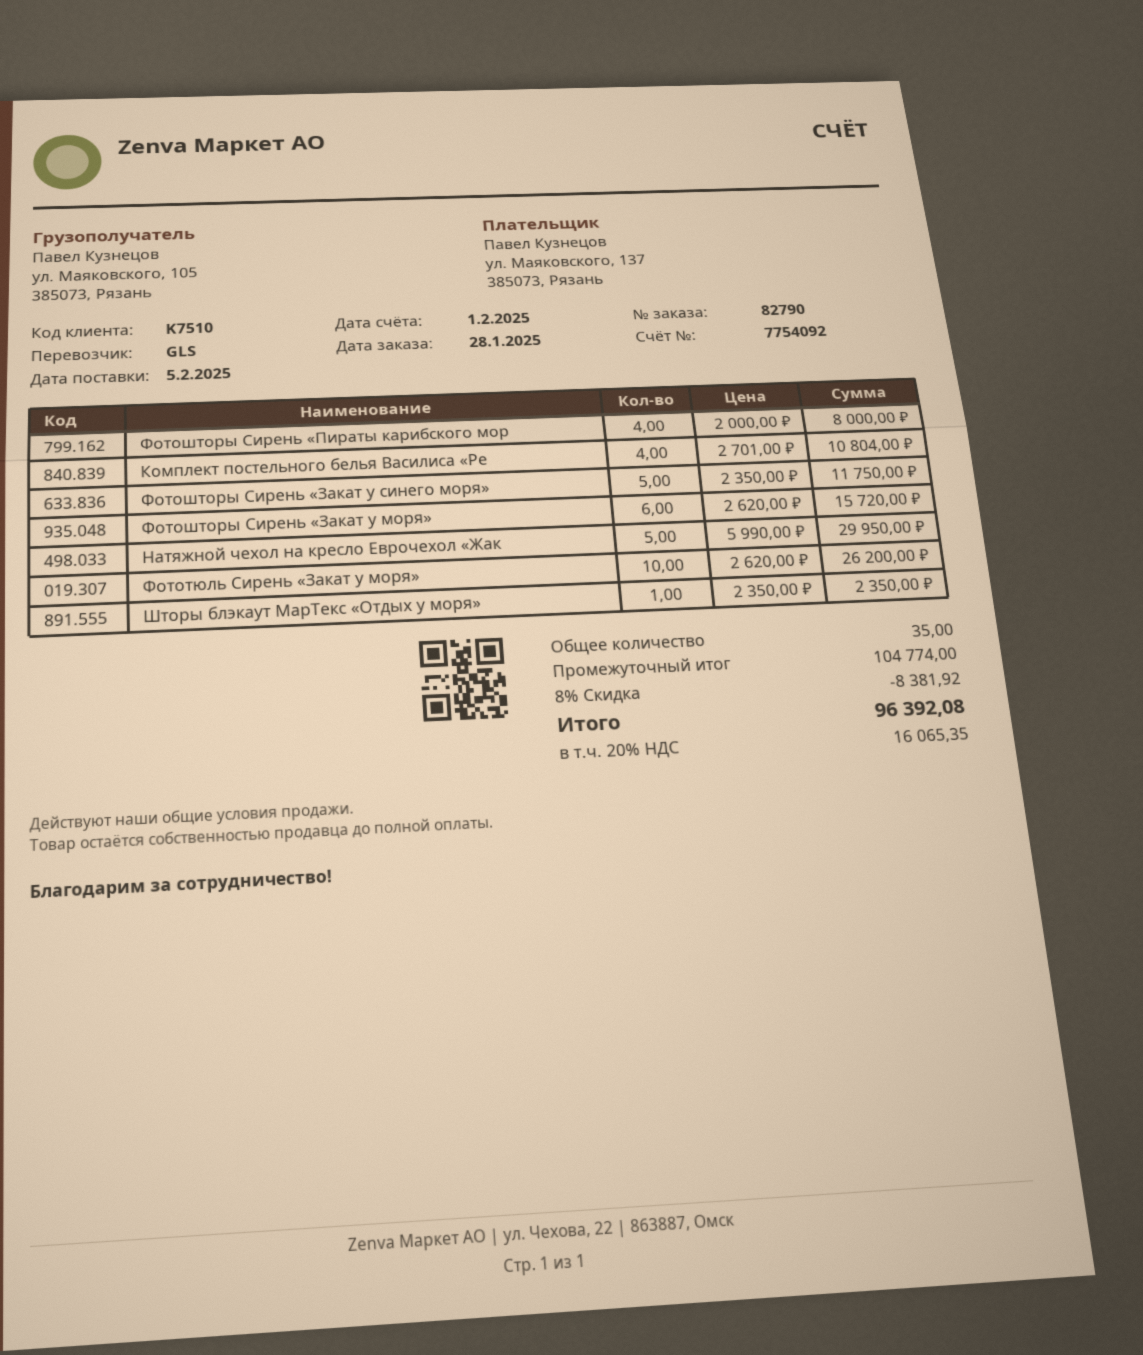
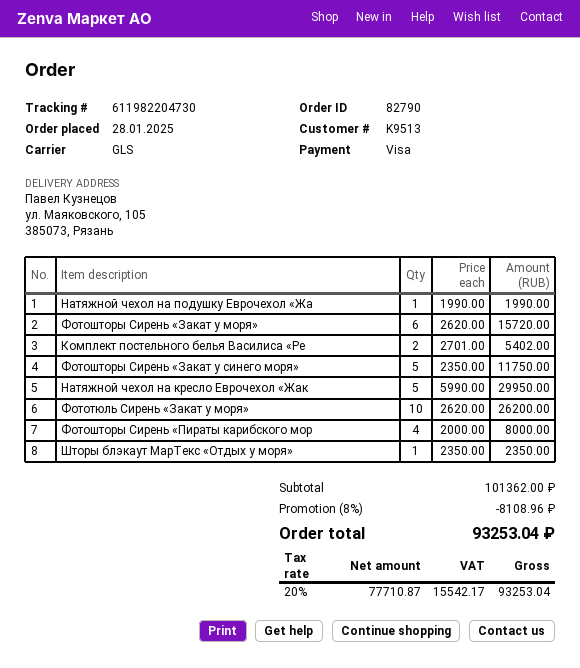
customer number: K7510 -> K9513
Комплект постельного белья Василиса «Ре: 4 x 2701.00 = 10804.00 -> 2 x 2701.00 = 5402.00
Натяжной чехол на подушку Еврочехол «Жа: none -> 1 x 1990.00 = 1990.00
subtotal: 104774.00 -> 101362.00
discount: 8% = 8381.92 -> 8% = 8108.96
tax: 20% = 16065.35 -> 20% = 15542.17
total: 96392.08 -> 93253.04

